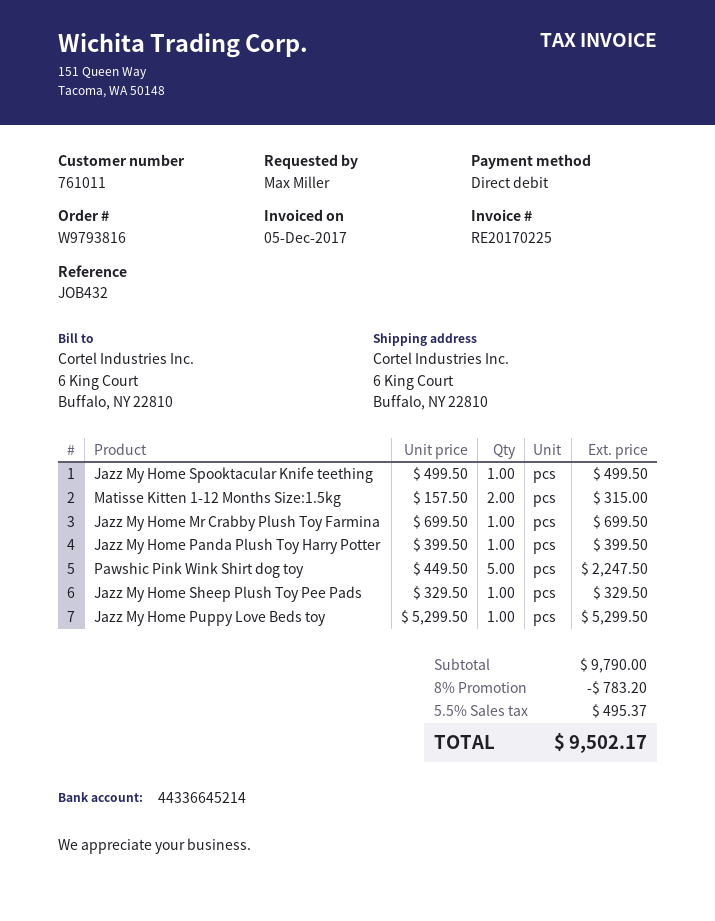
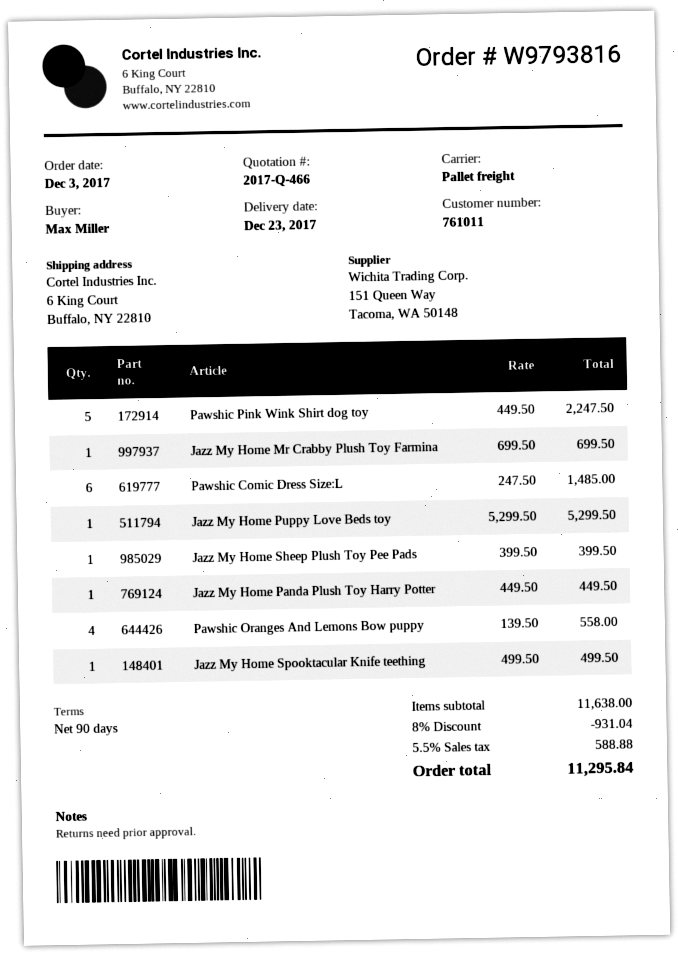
Matisse Kitten 1-12 Months Size:1.5kg: 2 x 157.50 = 315.00 -> none
Jazz My Home Panda Plush Toy Harry Potter: 1 x 399.50 = 399.50 -> 1 x 449.50 = 449.50
Jazz My Home Sheep Plush Toy Pee Pads: 1 x 329.50 = 329.50 -> 1 x 399.50 = 399.50
Pawshic Comic Dress Size:L: none -> 6 x 247.50 = 1485.00
Pawshic Oranges And Lemons Bow puppy: none -> 4 x 139.50 = 558.00
subtotal: 9790.00 -> 11638.00
discount: 8% = 783.20 -> 8% = 931.04
tax: 5.5% = 495.37 -> 5.5% = 588.88
total: 9502.17 -> 11295.84

